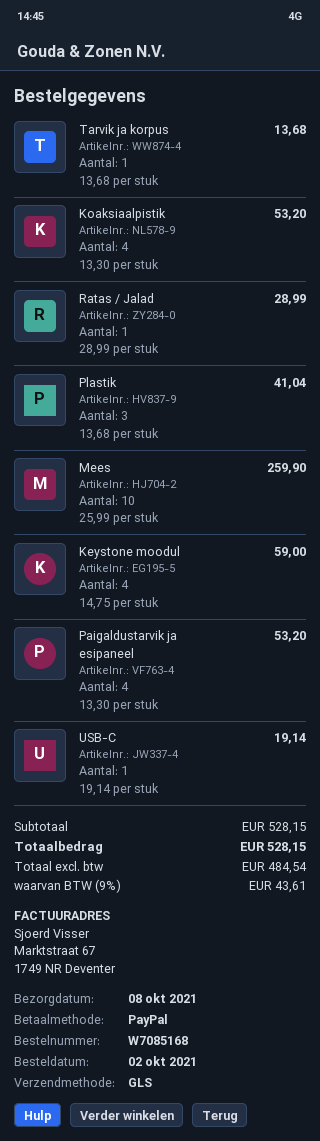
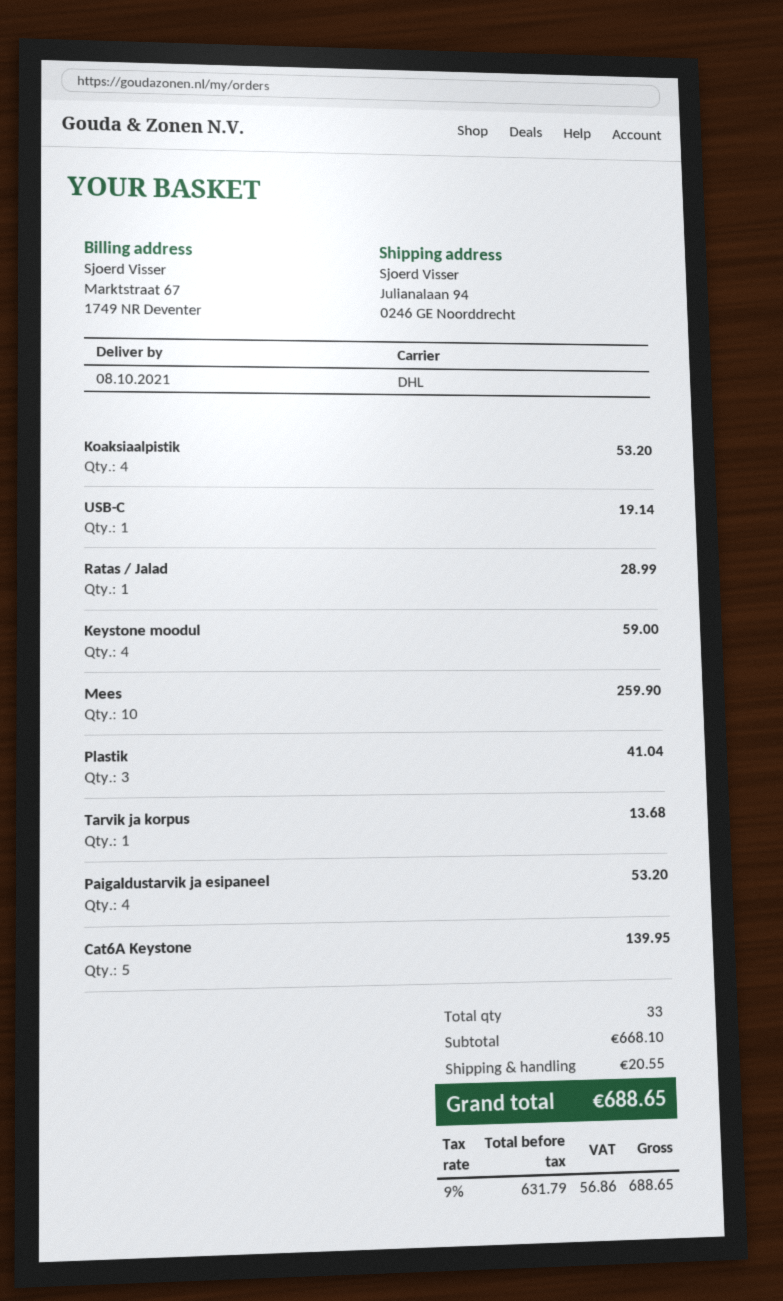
shipping method: GLS -> DHL
Cat6A Keystone: none -> 5 for 139.95
subtotal: 528.15 -> 668.10
shipping: none -> 20.55
net: 484.54 -> 631.79
tax: 9% = 43.61 -> 9% = 56.86
total: 528.15 -> 688.65

